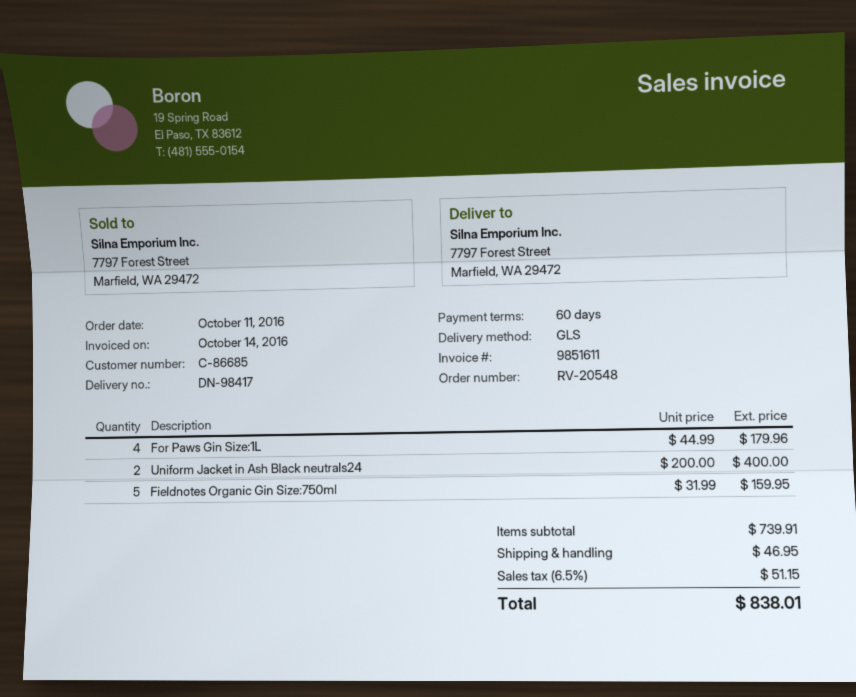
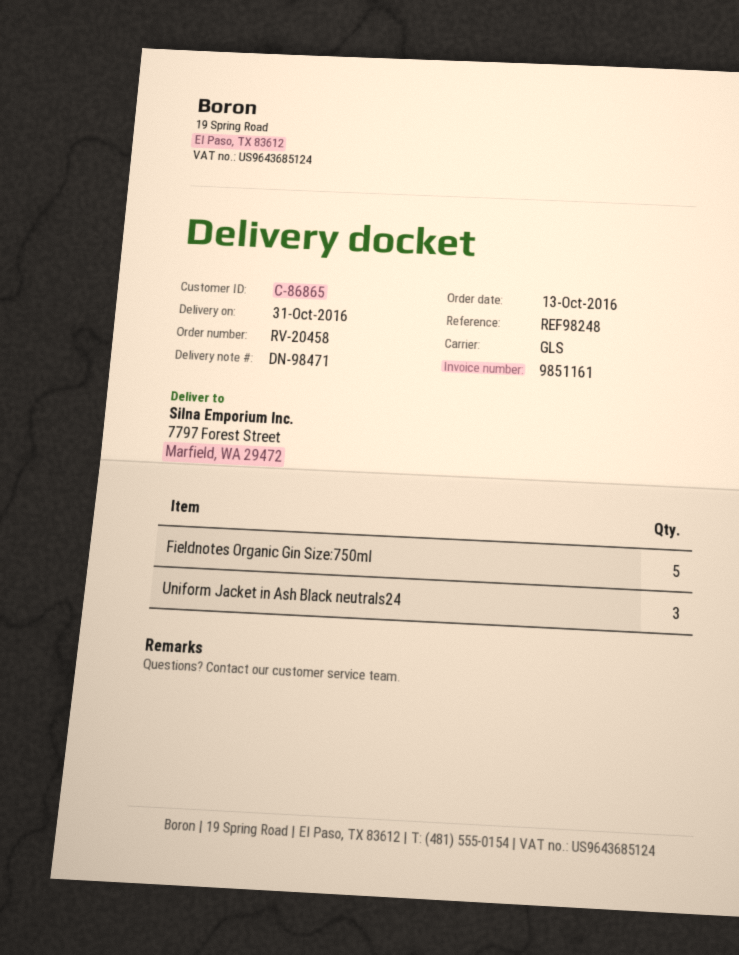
order number: RV-20548 -> RV-20458
order date: 2016-10-11 -> 2016-10-13
delivery note number: DN-98417 -> DN-98471
invoice number: 9851611 -> 9851161
customer number: C-86685 -> C-86865
For Paws Gin Size:1L: 4 -> none
Uniform Jacket in Ash Black neutrals24: 2 -> 3

